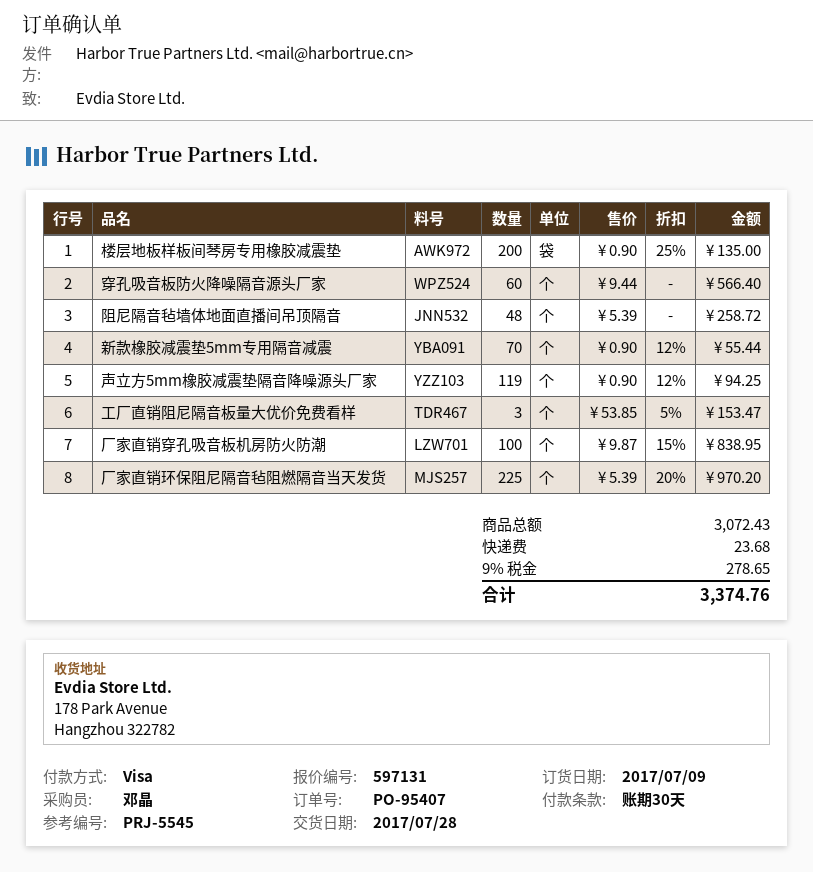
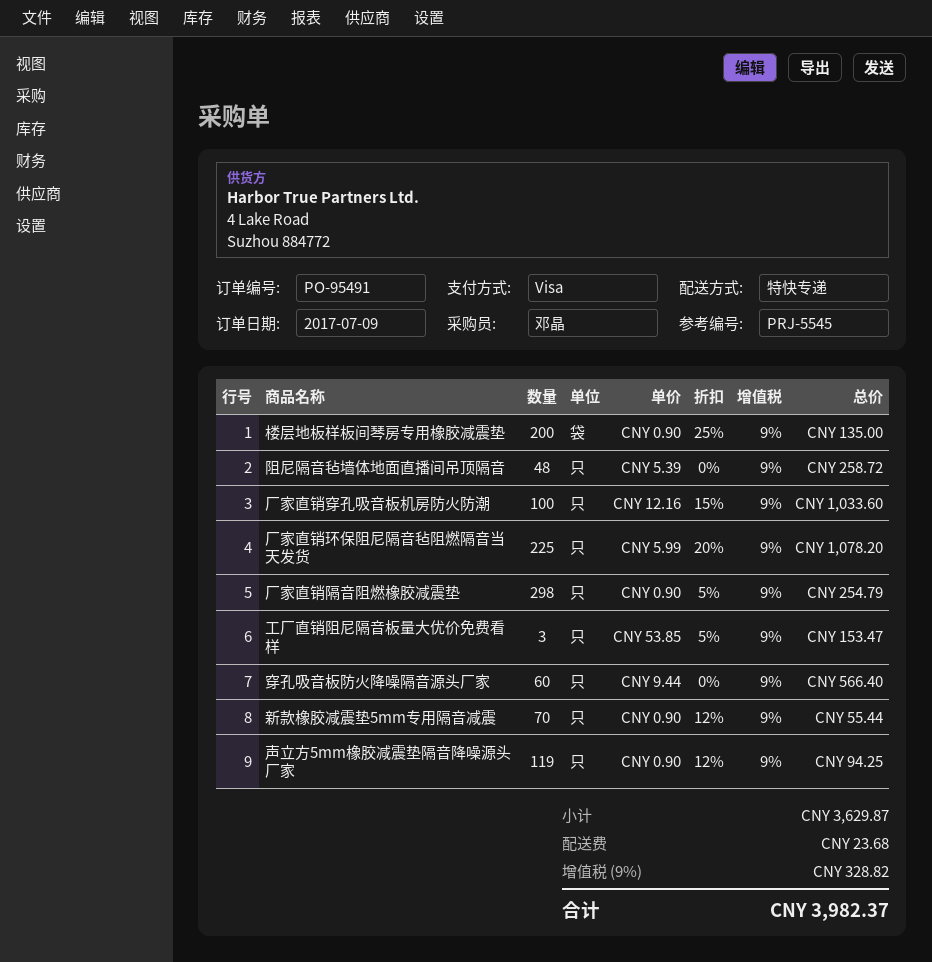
order number: PO-95407 -> PO-95491
厂家直销穿孔吸音板机房防火防潮: 100 x 9.87 - 15% = 838.95 -> 100 x 12.16 - 15% = 1033.60
厂家直销环保阻尼隔音毡阻燃隔音当天发货: 225 x 5.39 - 20% = 970.20 -> 225 x 5.99 - 20% = 1078.20
厂家直销隔音阻燃橡胶减震垫: none -> 298 x 0.90 - 5% = 254.79
subtotal: 3072.43 -> 3629.87
tax: 9% = 278.65 -> 9% = 328.82
total: 3374.76 -> 3982.37

